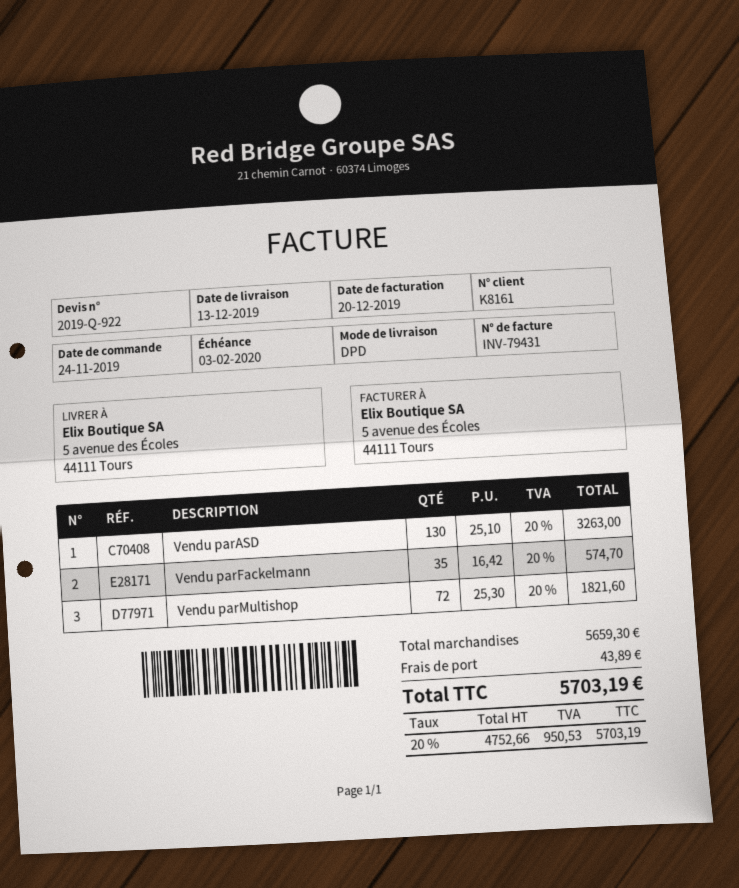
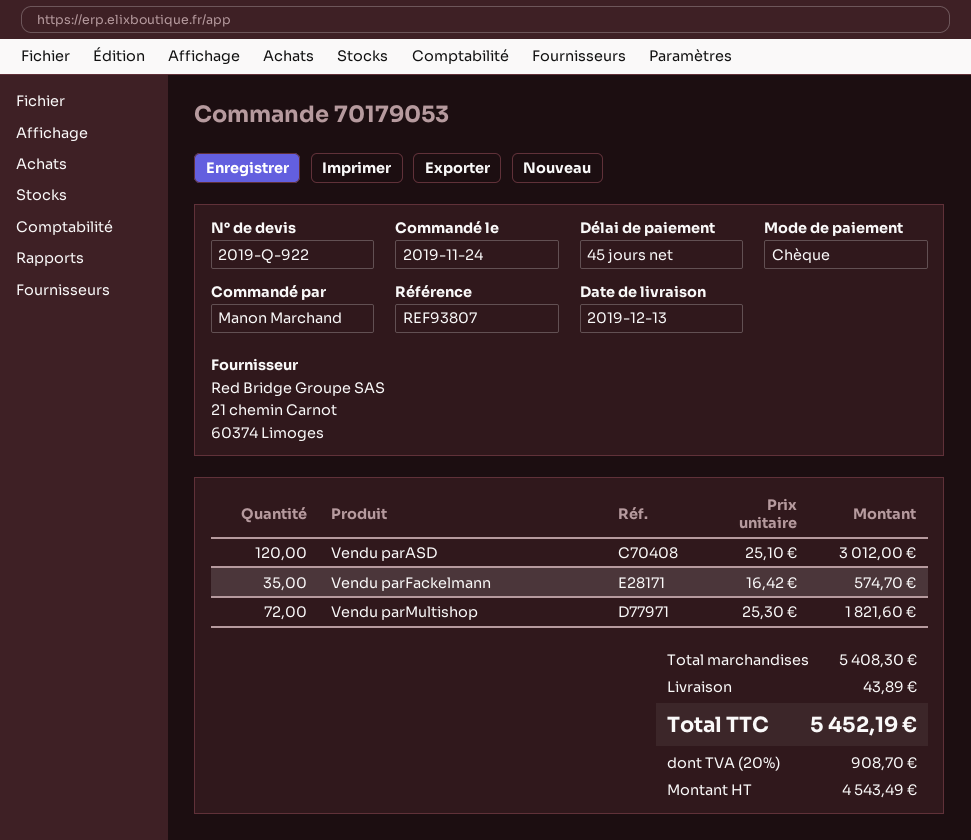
Vendu parASD: 130 x 25.10 = 3263.00 -> 120 x 25.10 = 3012.00
subtotal: 5659.30 -> 5408.30
net: 4752.66 -> 4543.49
tax: 20% = 950.53 -> 20% = 908.70
total: 5703.19 -> 5452.19

